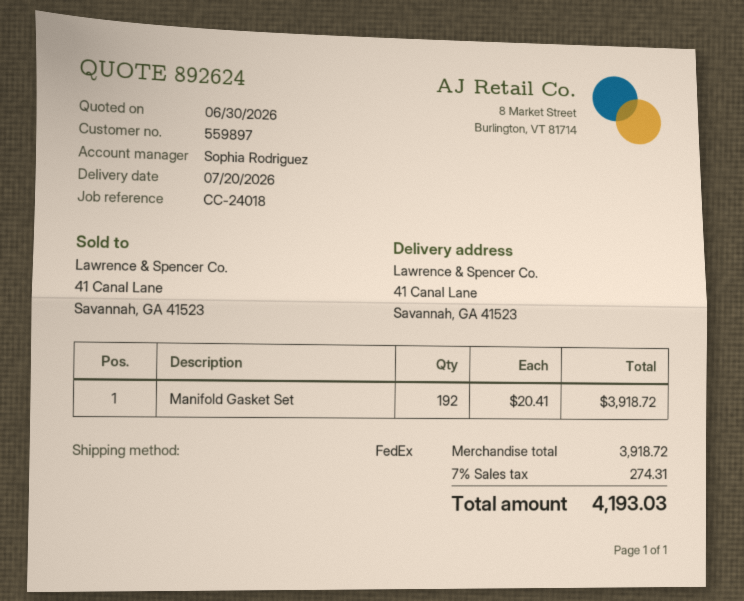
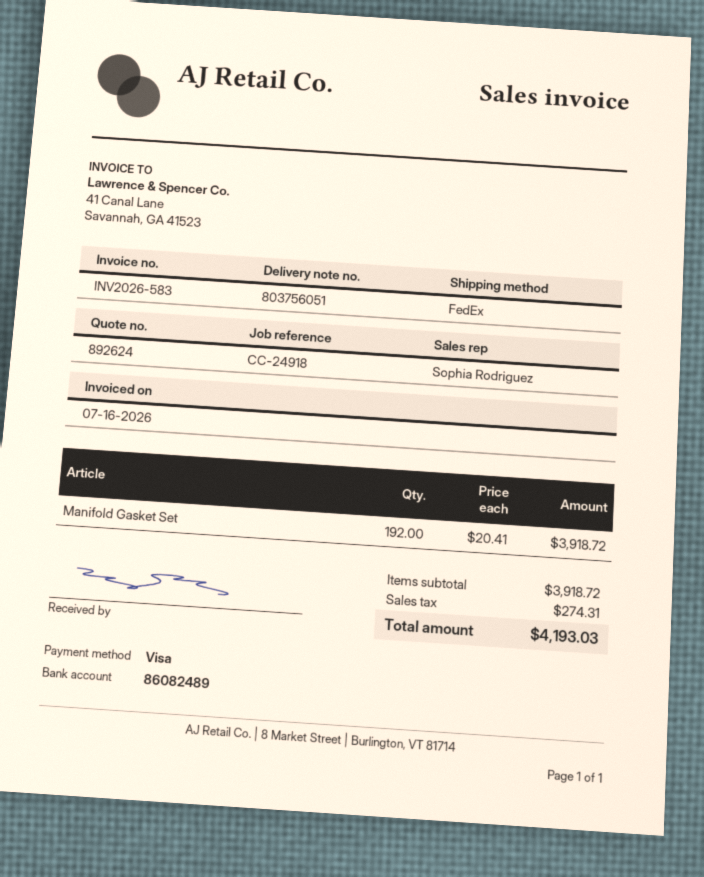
reference: CC-24018 -> CC-24918

